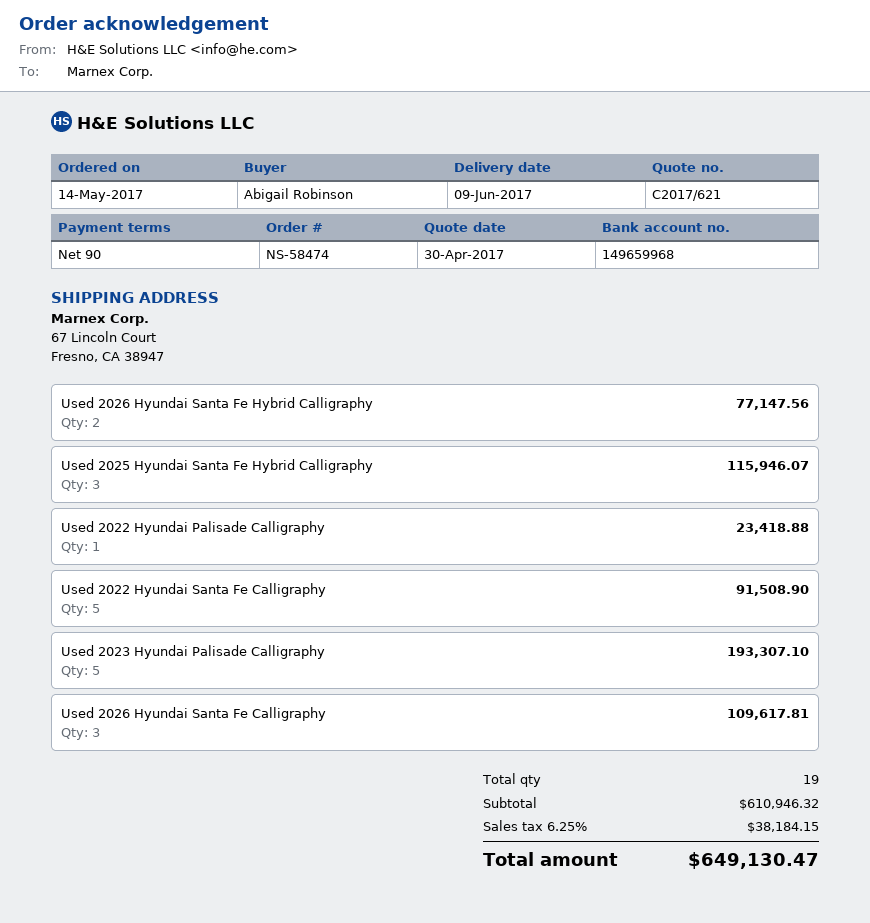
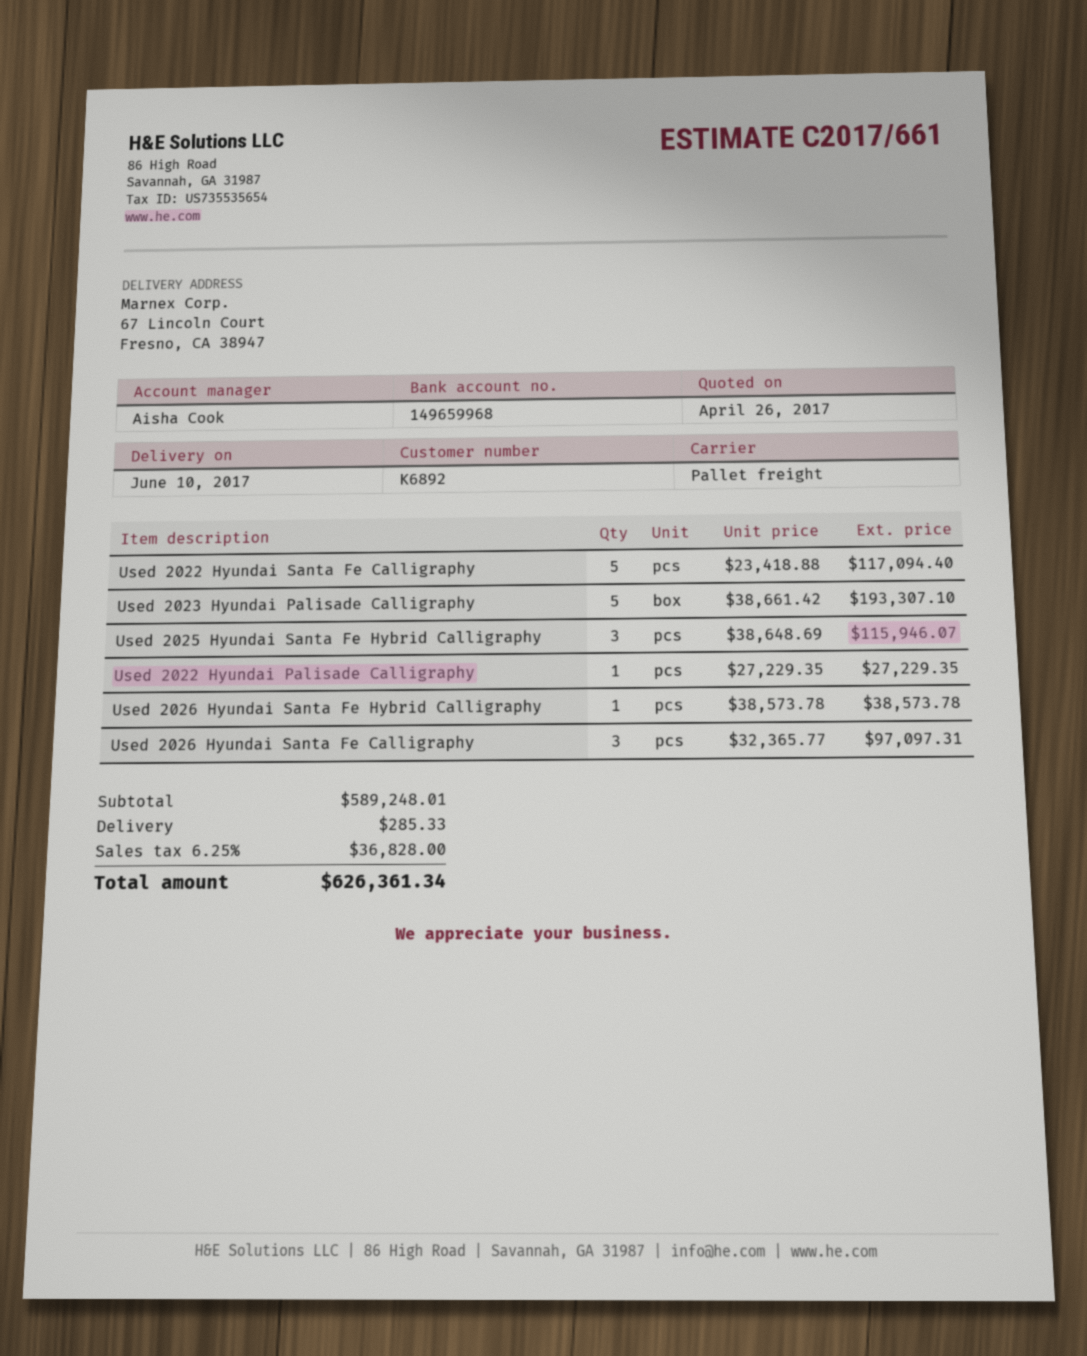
quote number: C2017/621 -> C2017/661
quote date: 2017-04-30 -> 2017-04-26
delivery date: 2017-06-09 -> 2017-06-10
Used 2026 Hyundai Santa Fe Hybrid Calligraphy: 2 for 77147.56 -> 1 for 38573.78
Used 2022 Hyundai Palisade Calligraphy: 1 for 23418.88 -> 1 for 27229.35
Used 2022 Hyundai Santa Fe Calligraphy: 5 for 91508.90 -> 5 for 117094.40
Used 2026 Hyundai Santa Fe Calligraphy: 3 for 109617.81 -> 3 for 97097.31
subtotal: 610946.32 -> 589248.01
shipping: none -> 285.33
tax: 6.25% = 38184.15 -> 6.25% = 36828.00
total: 649130.47 -> 626361.34

